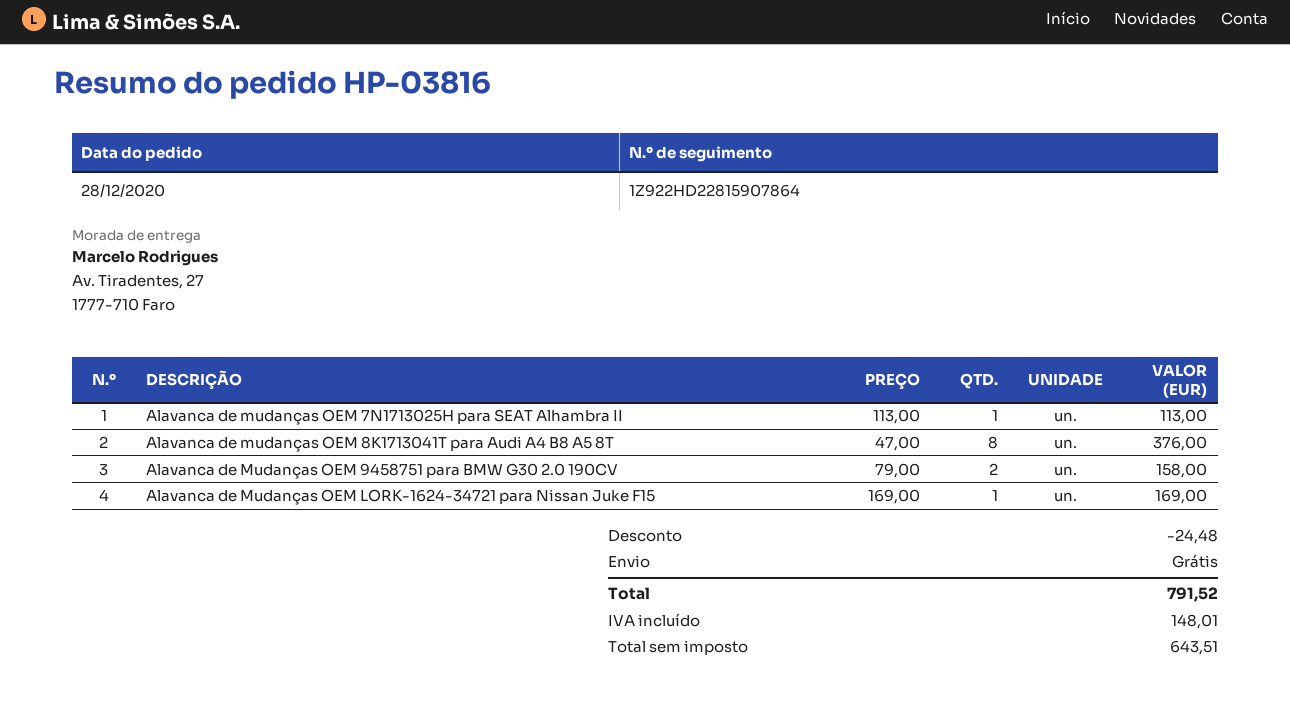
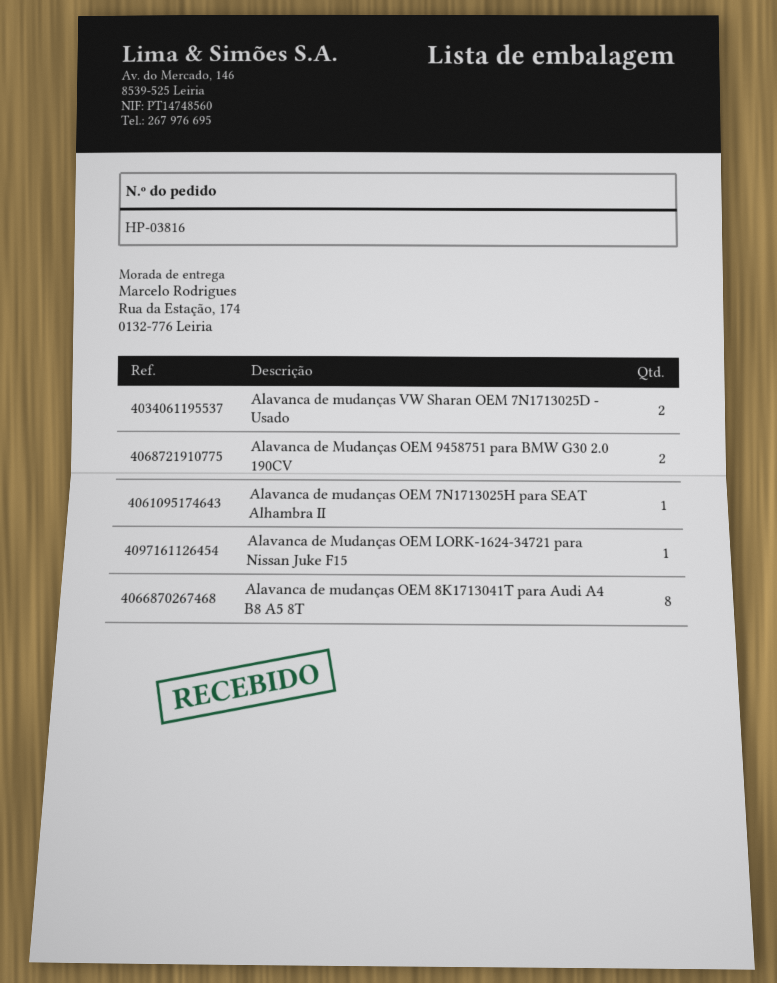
ship to: Av. Tiradentes, 27, 1777-710 Faro -> Rua da Estação, 174, 0132-776 Leiria
Alavanca de mudanças VW Sharan OEM 7N1713025D - Usado: none -> 2

